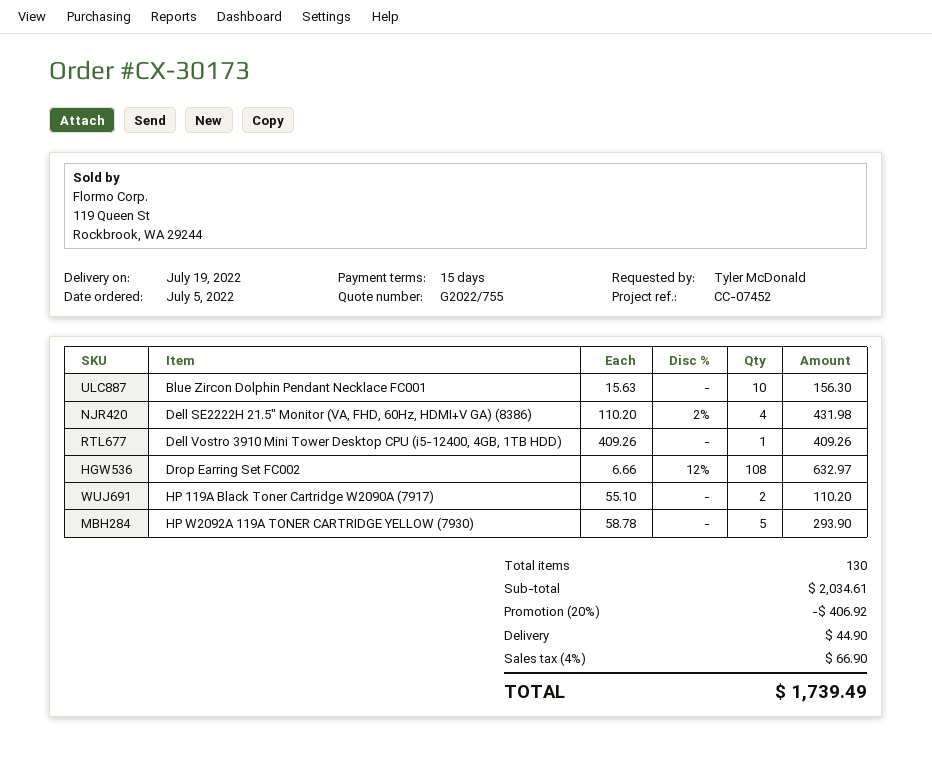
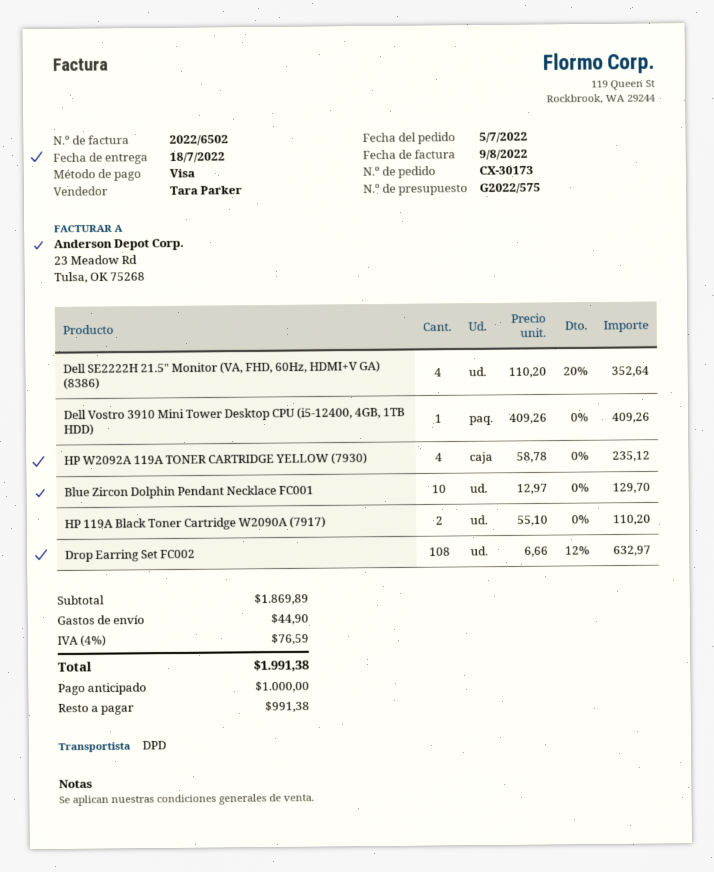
quote number: G2022/755 -> G2022/575
delivery date: 2022-07-19 -> 2022-07-18
Blue Zircon Dolphin Pendant Necklace FC001: 10 x 15.63 = 156.30 -> 10 x 12.97 = 129.70
Dell SE2222H 21.5" Monitor (VA, FHD, 60Hz, HDMI+V GA) (8386): 4 x 110.20 - 2% = 431.98 -> 4 x 110.20 - 20% = 352.64
HP W2092A 119A TONER CARTRIDGE YELLOW (7930): 5 x 58.78 = 293.90 -> 4 x 58.78 = 235.12
subtotal: 2034.61 -> 1869.89
discount: 20% = 406.92 -> none
tax: 4% = 66.90 -> 4% = 76.59
total: 1739.49 -> 1991.38

